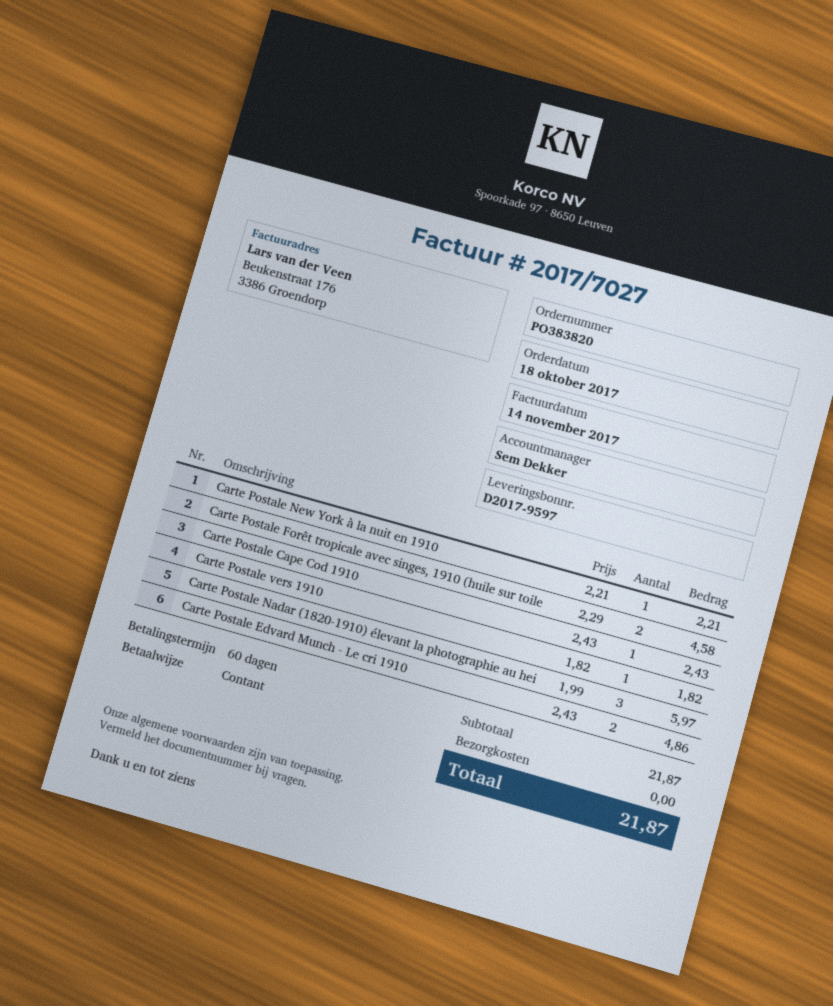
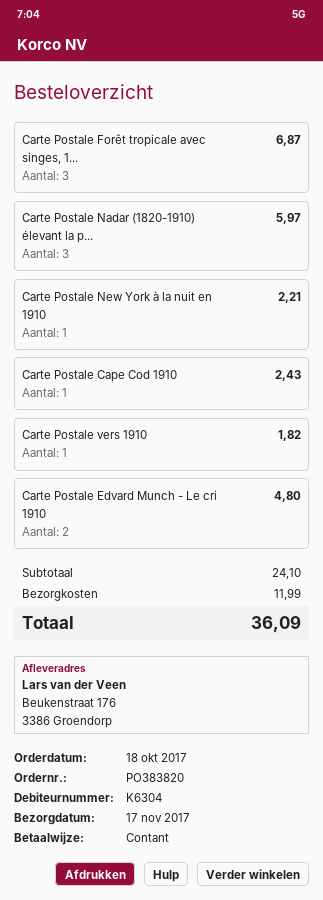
Carte Postale Forêt tropicale avec singes, 1910 (huile sur toile: 2 for 4.58 -> 3 for 6.87
Carte Postale Edvard Munch - Le cri 1910: 2 for 4.86 -> 2 for 4.80
subtotal: 21.87 -> 24.10
shipping: 0.00 -> 11.99
total: 21.87 -> 36.09

